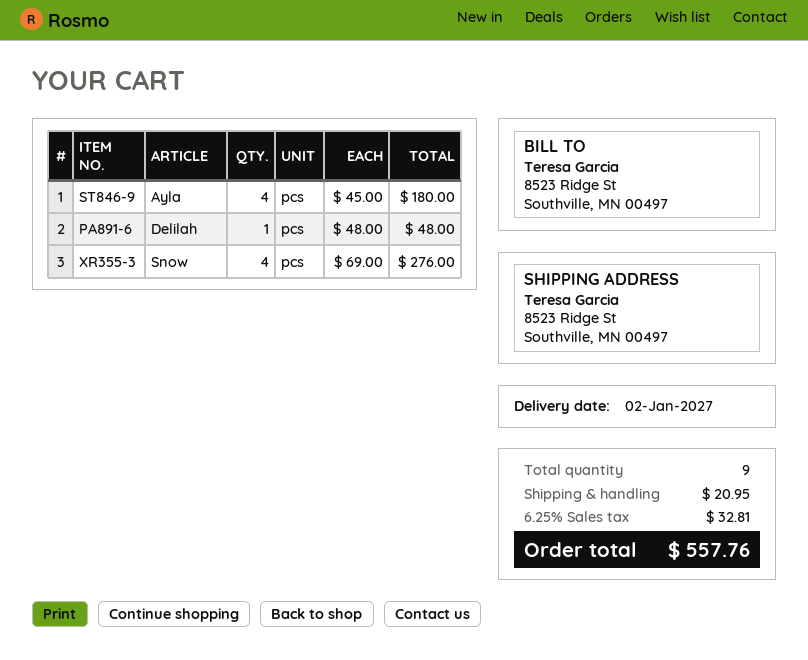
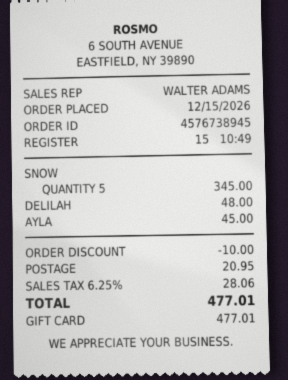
Ayla: 4 for 180.00 -> 1 for 45.00
Snow: 4 for 276.00 -> 5 for 345.00
discount: none -> 10.00
tax: 6.25% = 32.81 -> 6.25% = 28.06
total: 557.76 -> 477.01

